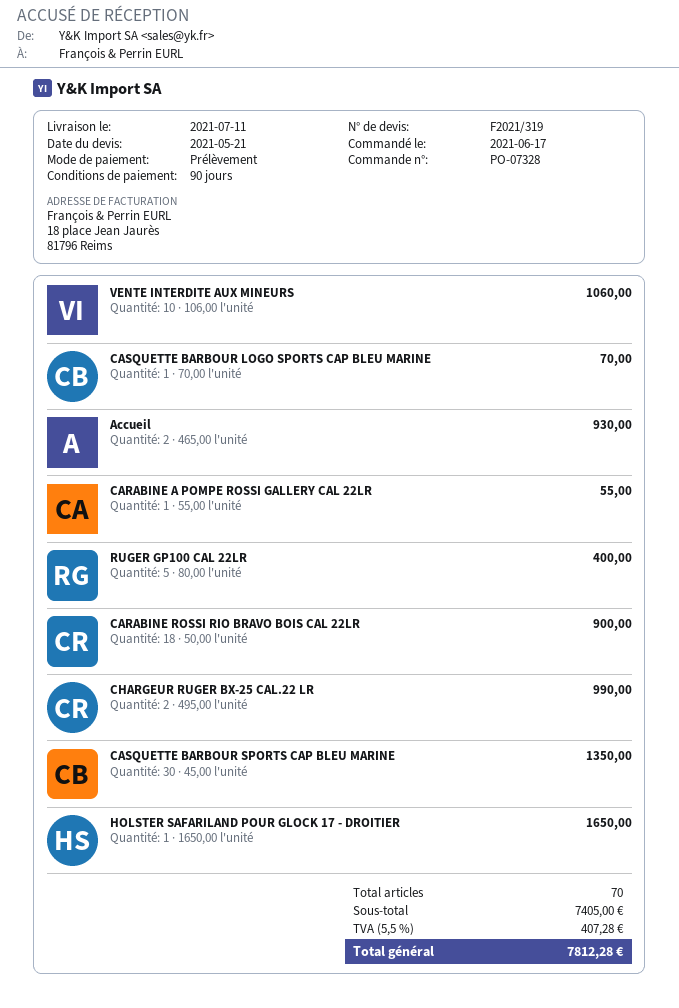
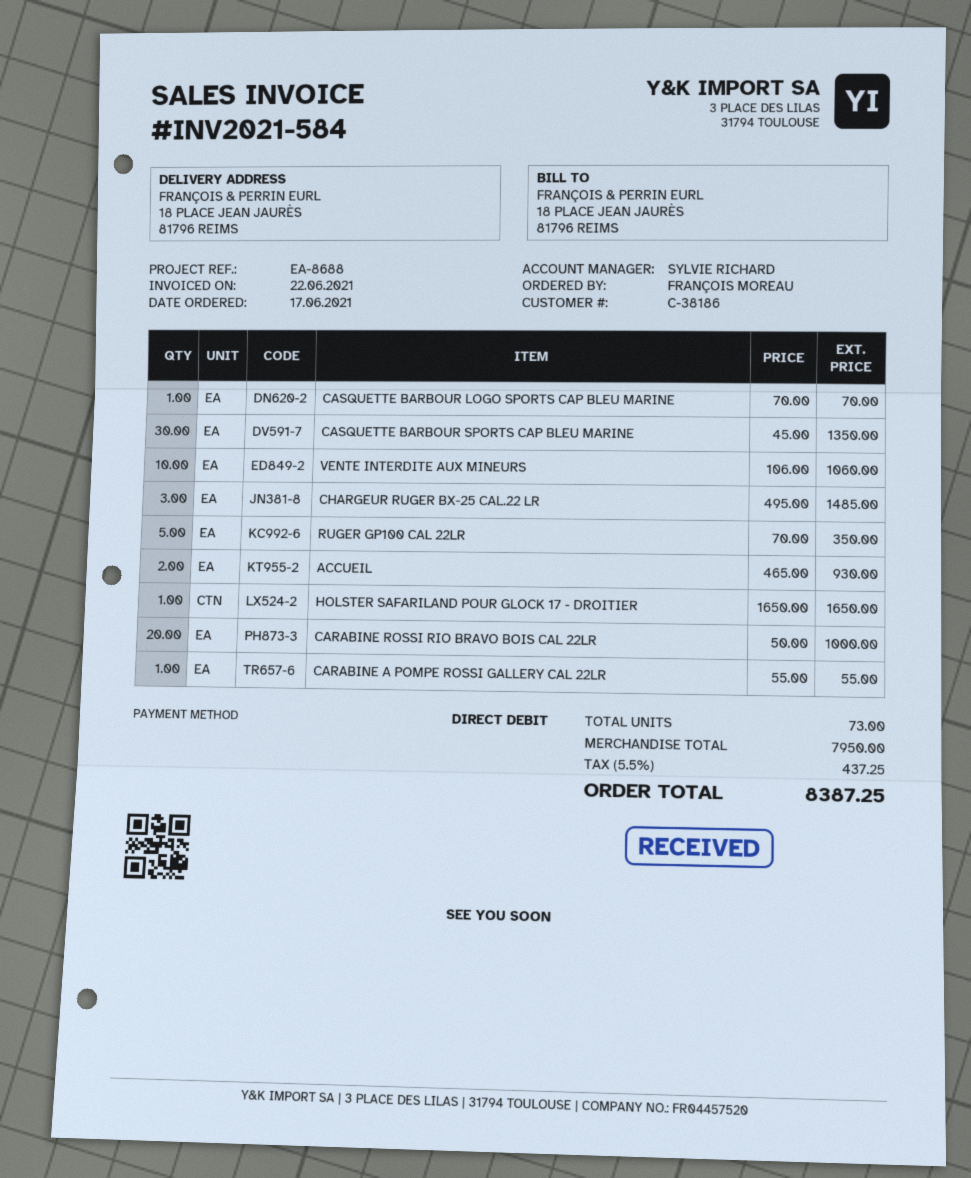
RUGER GP100 CAL 22LR: 5 x 80.00 = 400.00 -> 5 x 70.00 = 350.00
CARABINE ROSSI RIO BRAVO BOIS CAL 22LR: 18 x 50.00 = 900.00 -> 20 x 50.00 = 1000.00
CHARGEUR RUGER BX-25 CAL.22 LR: 2 x 495.00 = 990.00 -> 3 x 495.00 = 1485.00
total quantity: 70 -> 73
subtotal: 7405.00 -> 7950.00
tax: 5.5% = 407.28 -> 5.5% = 437.25
total: 7812.28 -> 8387.25

